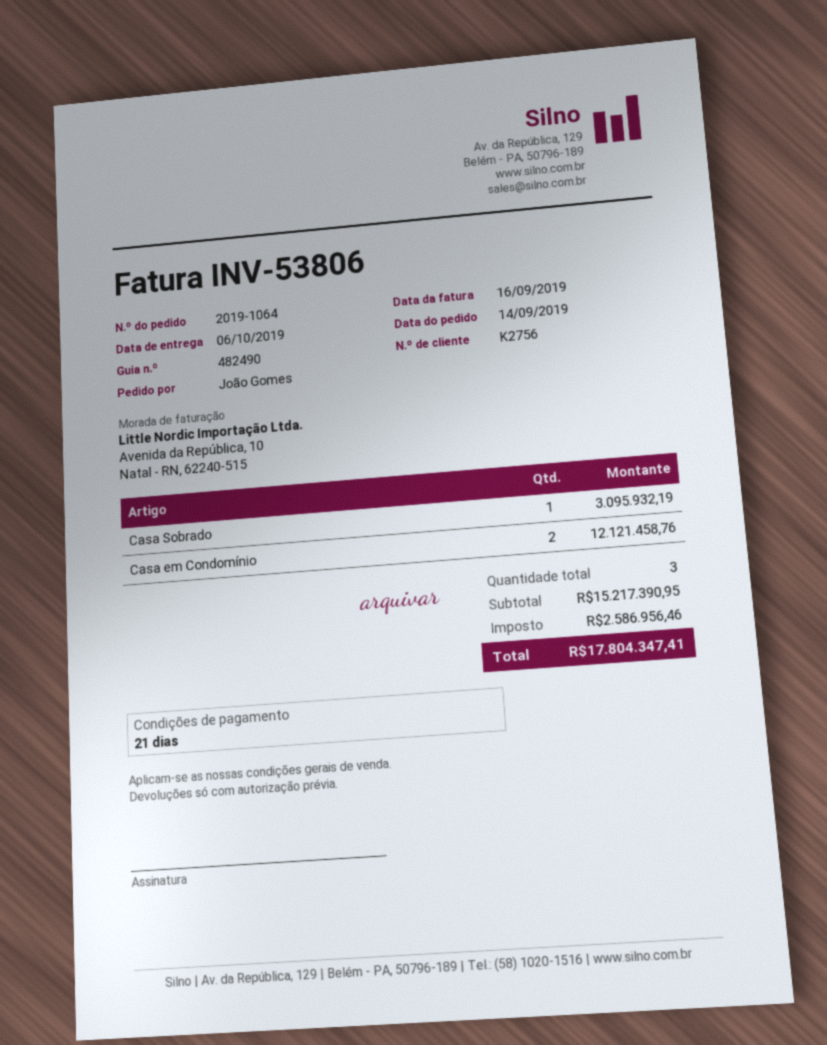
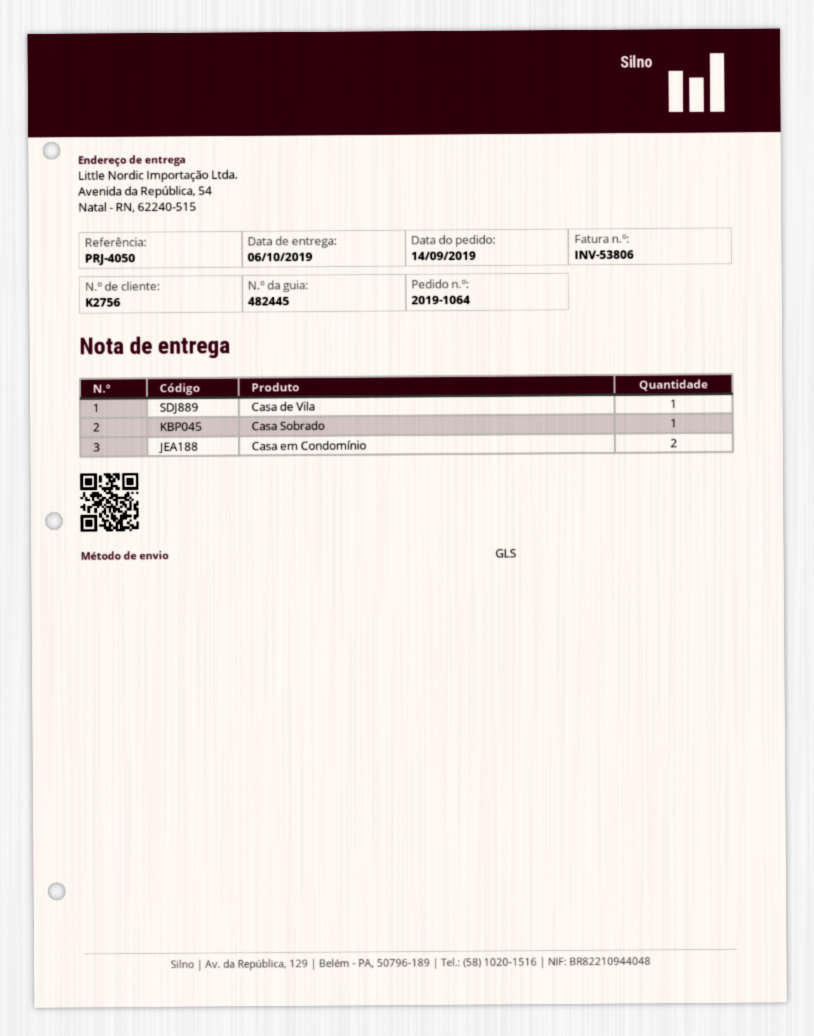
delivery note number: 482490 -> 482445
Casa de Vila: none -> 1

